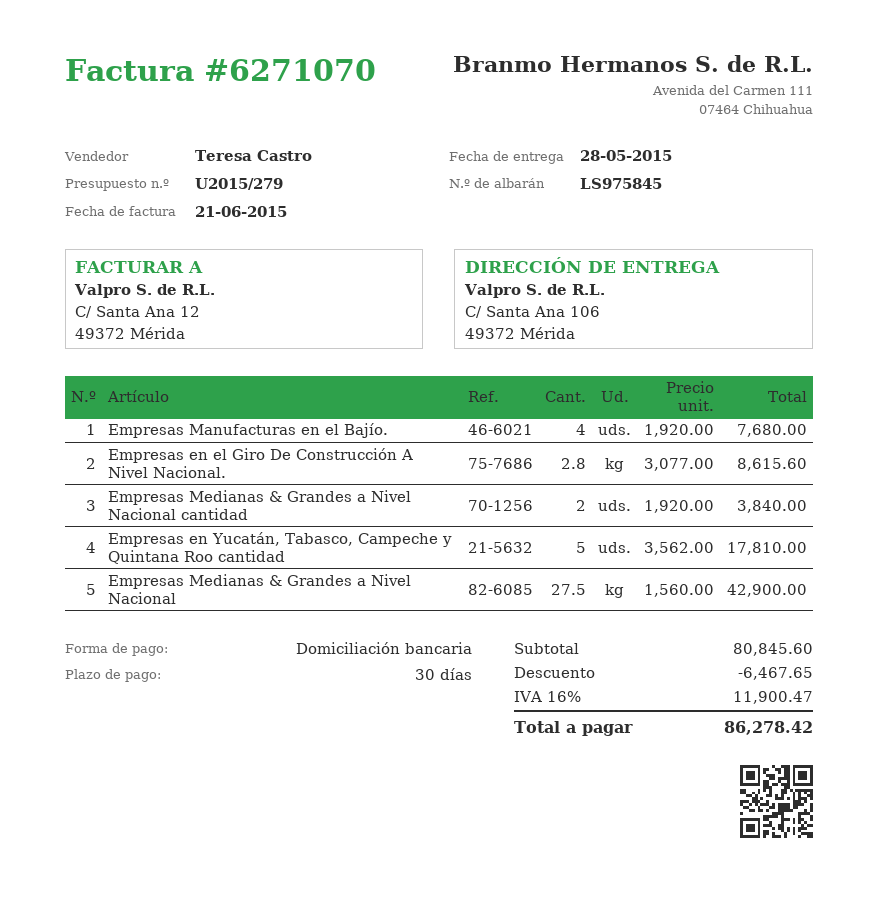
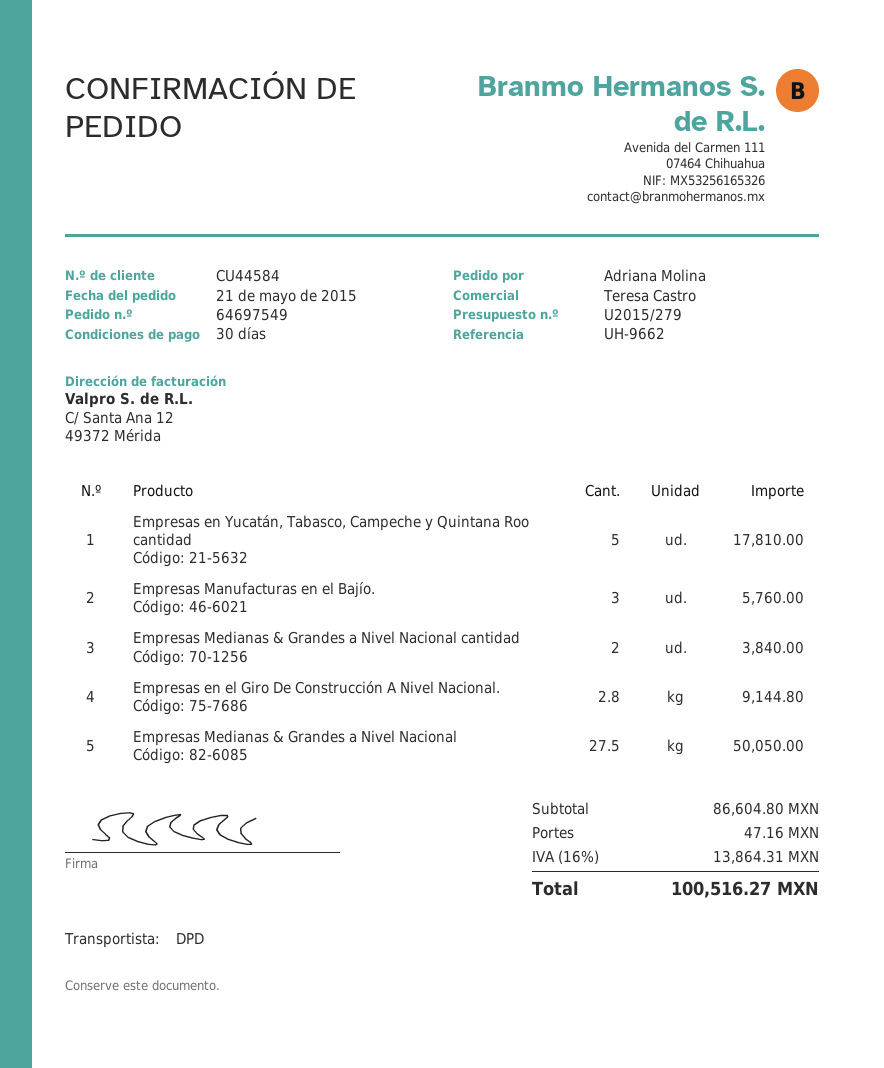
Empresas Manufacturas en el Bajío.: 4 for 7680.00 -> 3 for 5760.00
Empresas en el Giro De Construcción A Nivel Nacional.: 2.8 for 8615.60 -> 2.8 for 9144.80
Empresas Medianas & Grandes a Nivel Nacional: 27.5 for 42900.00 -> 27.5 for 50050.00
subtotal: 80845.60 -> 86604.80
discount: 6467.65 -> none
shipping: none -> 47.16
tax: 16% = 11900.47 -> 16% = 13864.31
total: 86278.42 -> 100516.27

